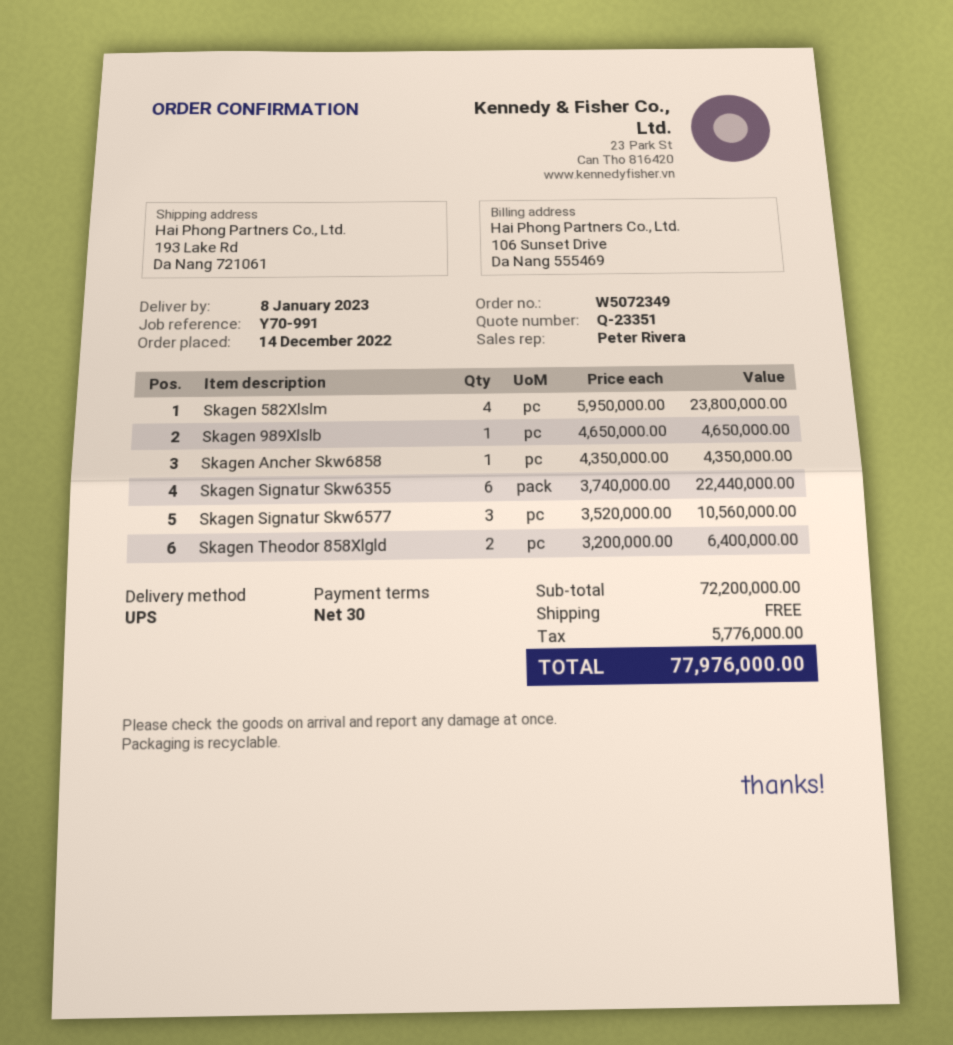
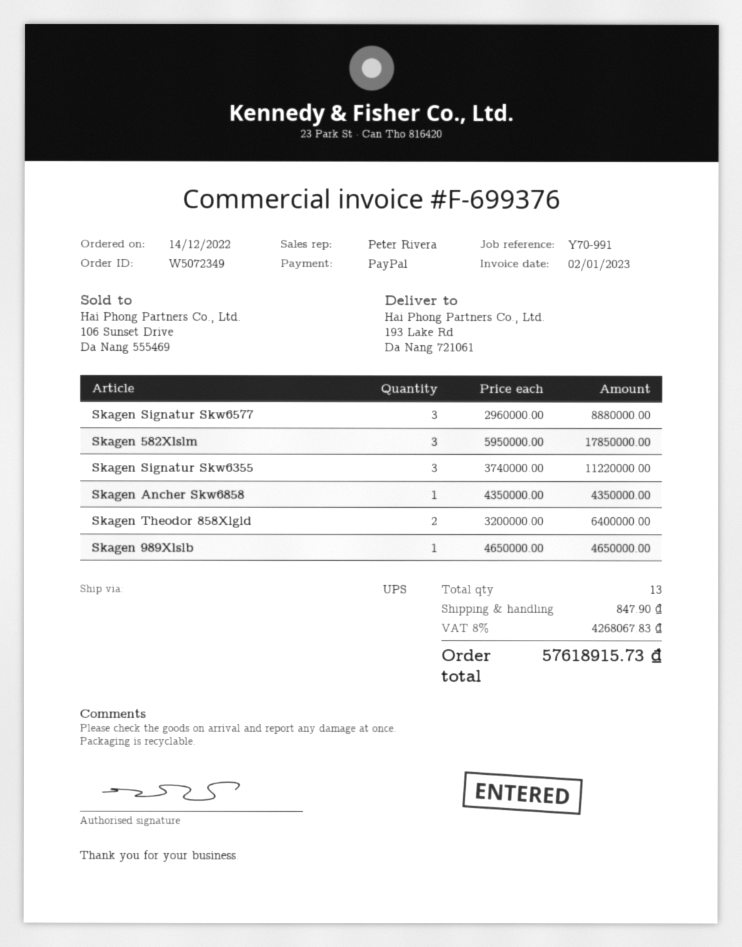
Skagen 582Xlslm: 4 x 5950000.00 = 23800000.00 -> 3 x 5950000.00 = 17850000.00
Skagen Signatur Skw6355: 6 x 3740000.00 = 22440000.00 -> 3 x 3740000.00 = 11220000.00
Skagen Signatur Skw6577: 3 x 3520000.00 = 10560000.00 -> 3 x 2960000.00 = 8880000.00
shipping: 0.00 -> 847.90
tax: 5776000.00 -> 4268067.83
total: 77976000.00 -> 57618915.73

